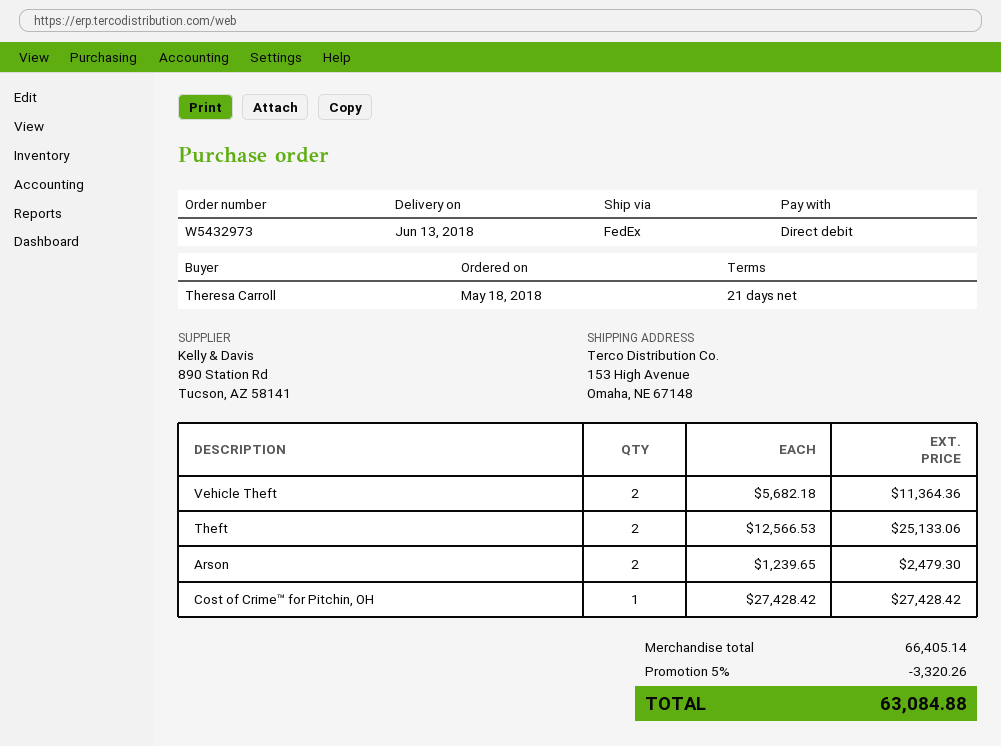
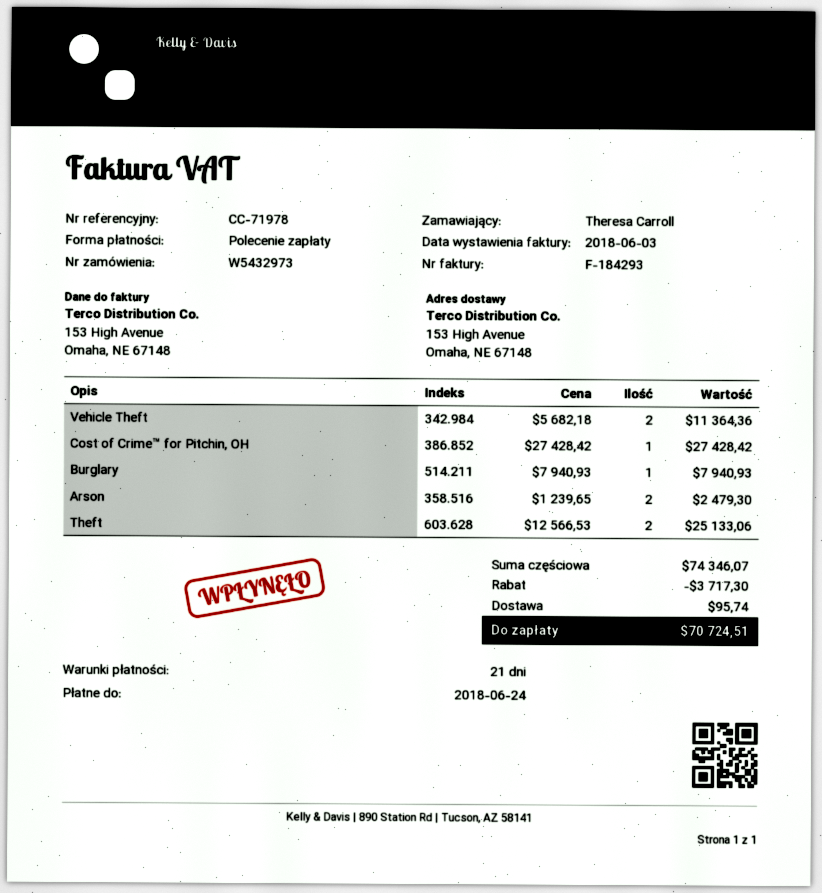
Burglary: none -> 1 x 7940.93 = 7940.93
subtotal: 66405.14 -> 74346.07
discount: 3320.26 -> 3717.30
shipping: none -> 95.74
total: 63084.88 -> 70724.51

